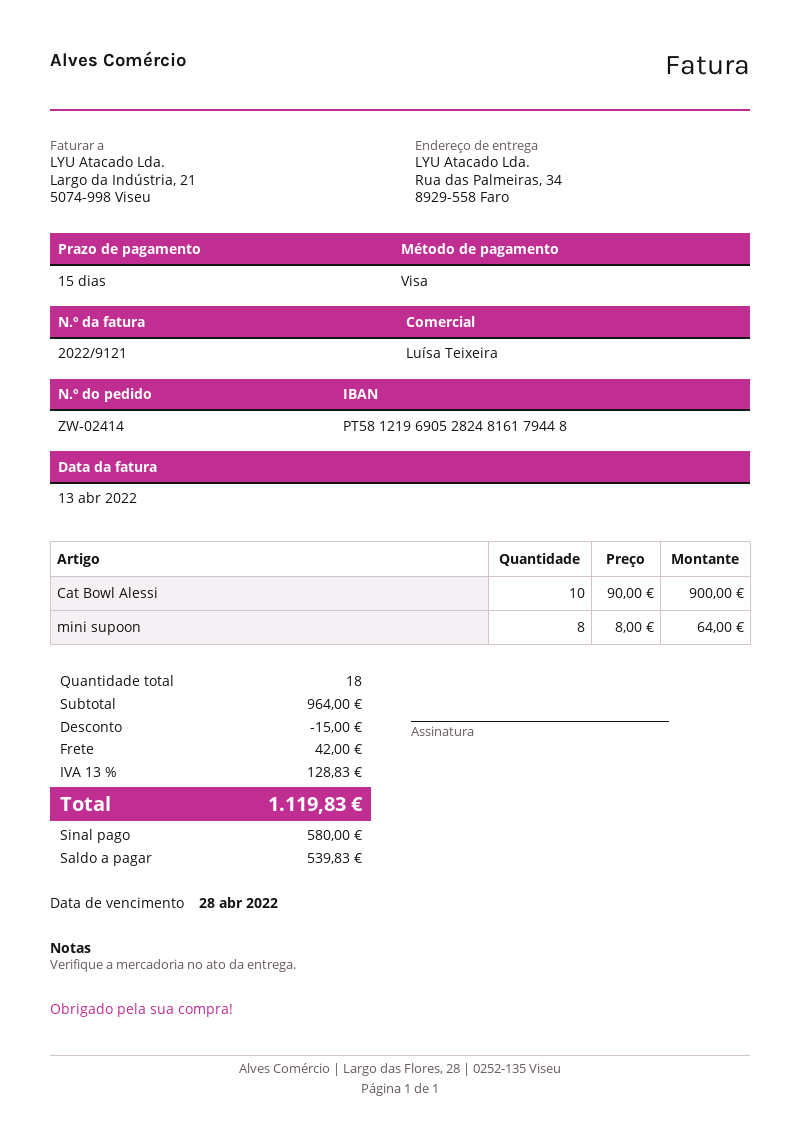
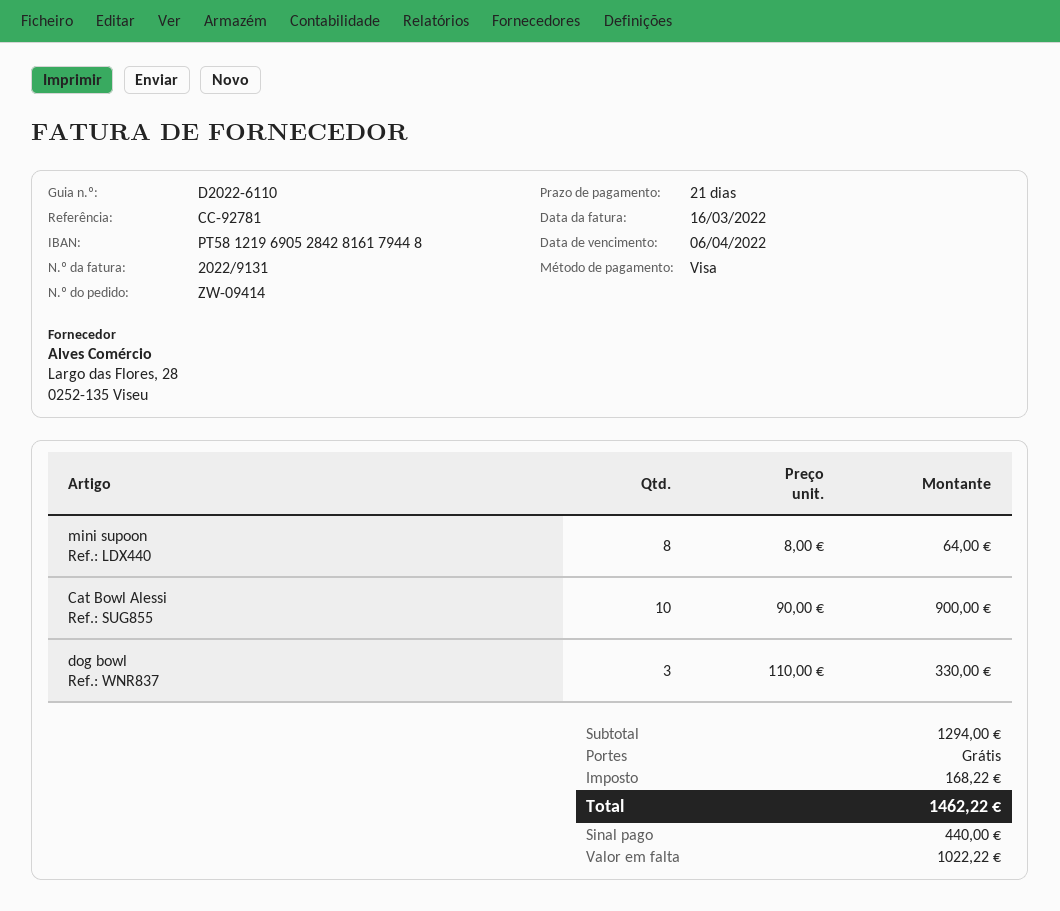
order number: ZW-02414 -> ZW-09414
invoice number: 2022/9121 -> 2022/9131
invoice date: 2022-04-13 -> 2022-03-16
payment terms: 15 days -> 21 days
due date: 2022-04-28 -> 2022-04-06
bank account: PT58121969052824816179448 -> PT58121969052842816179448
dog bowl: none -> 3 x 110.00 = 330.00
subtotal: 964.00 -> 1294.00
discount: 15.00 -> none
shipping: 42.00 -> 0.00
tax: 128.83 -> 168.22
total: 1119.83 -> 1462.22
deposit: 580.00 -> 440.00
balance: 539.83 -> 1022.22

